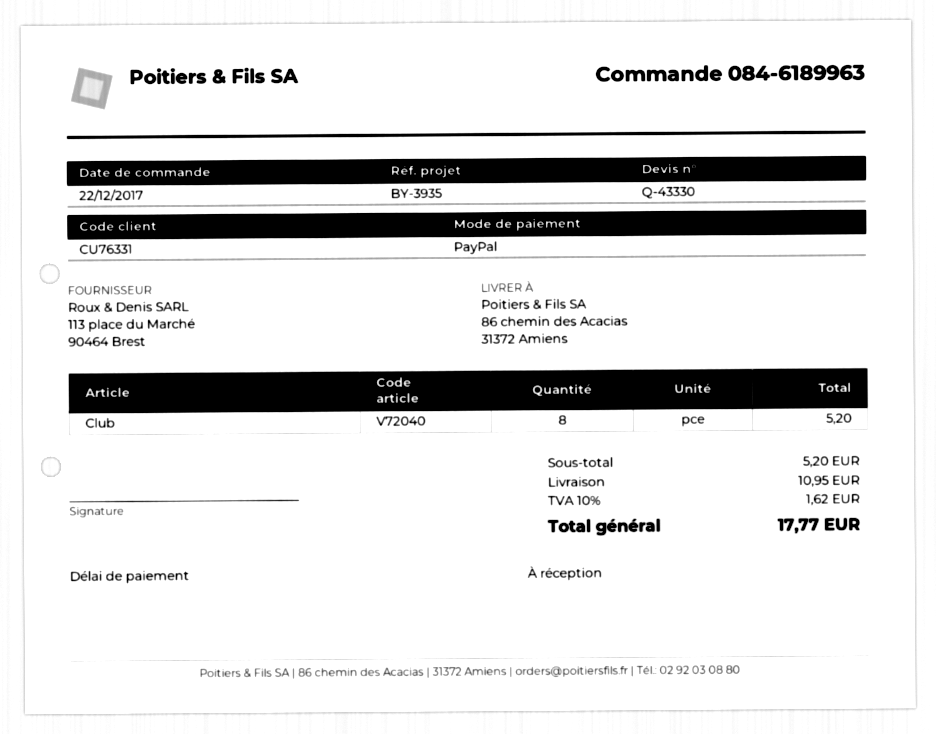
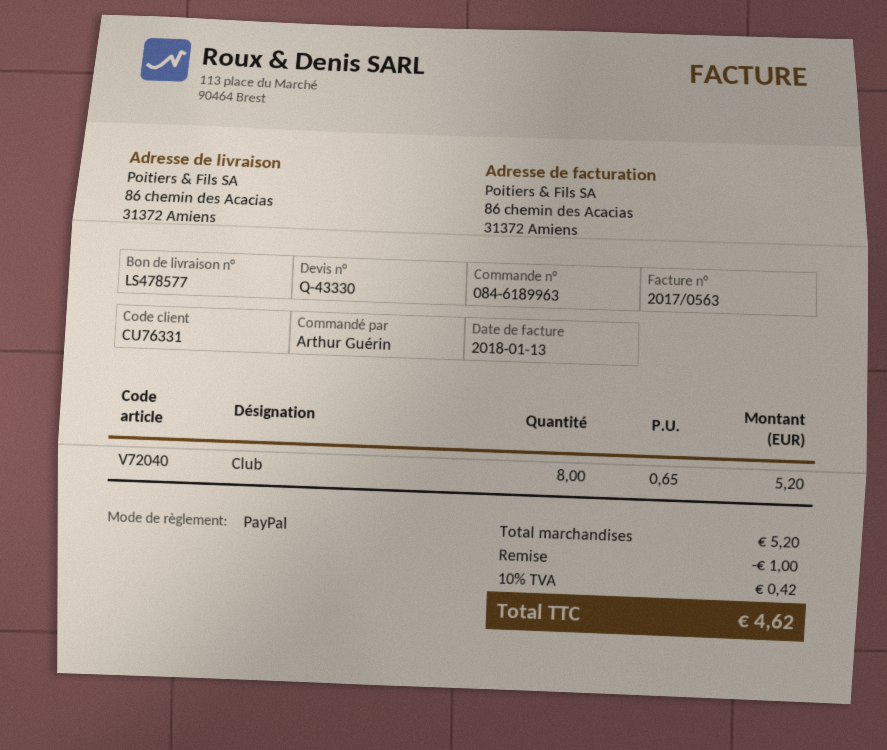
discount: none -> 1.00
shipping: 10.95 -> none
tax: 10% = 1.62 -> 10% = 0.42
total: 17.77 -> 4.62

